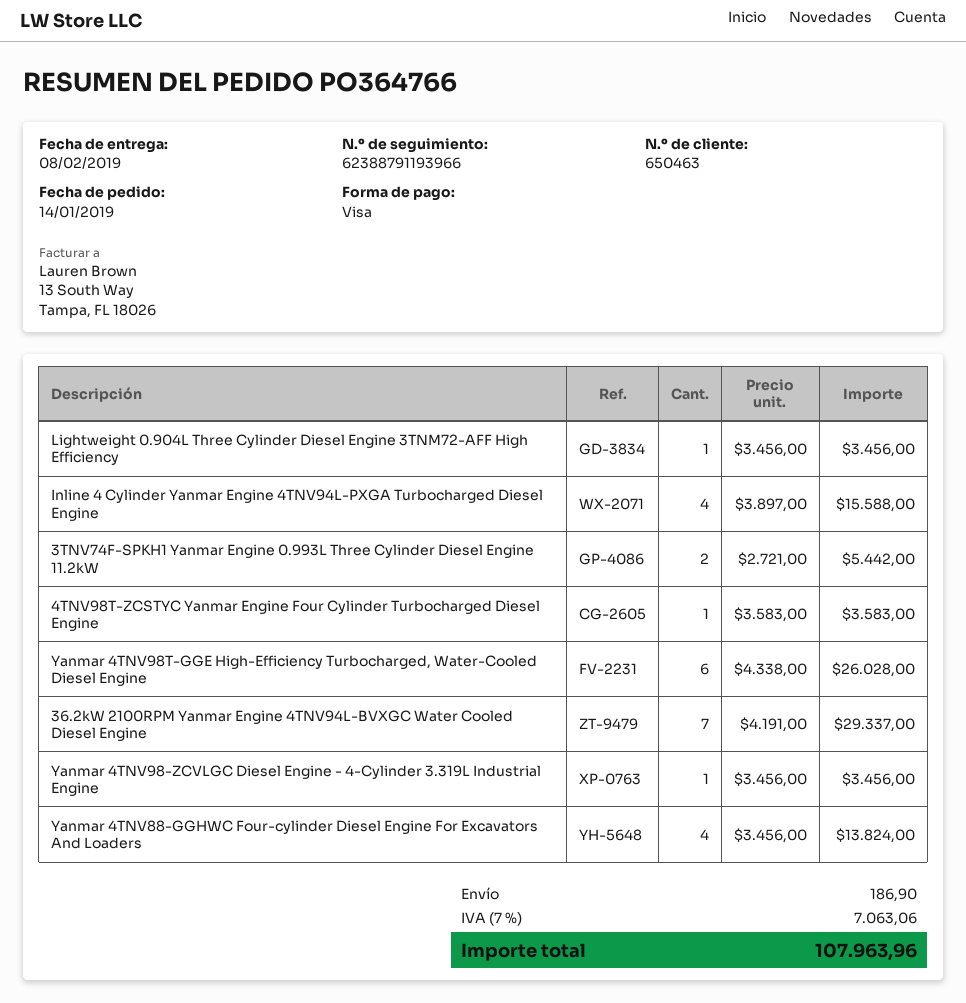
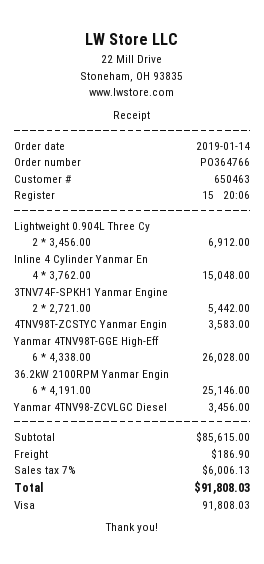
Lightweight 0.904L Three Cylinder Diesel Engine 3TNM72-AFF High Efficiency: 1 x 3456.00 = 3456.00 -> 2 x 3456.00 = 6912.00
Inline 4 Cylinder Yanmar Engine 4TNV94L-PXGA Turbocharged Diesel Engine: 4 x 3897.00 = 15588.00 -> 4 x 3762.00 = 15048.00
36.2kW 2100RPM Yanmar Engine 4TNV94L-BVXGC Water Cooled Diesel Engine: 7 x 4191.00 = 29337.00 -> 6 x 4191.00 = 25146.00
Yanmar 4TNV88-GGHWC Four-cylinder Diesel Engine For Excavators And Loaders: 4 x 3456.00 = 13824.00 -> none
tax: 7% = 7063.06 -> 7% = 6006.13
total: 107963.96 -> 91808.03

